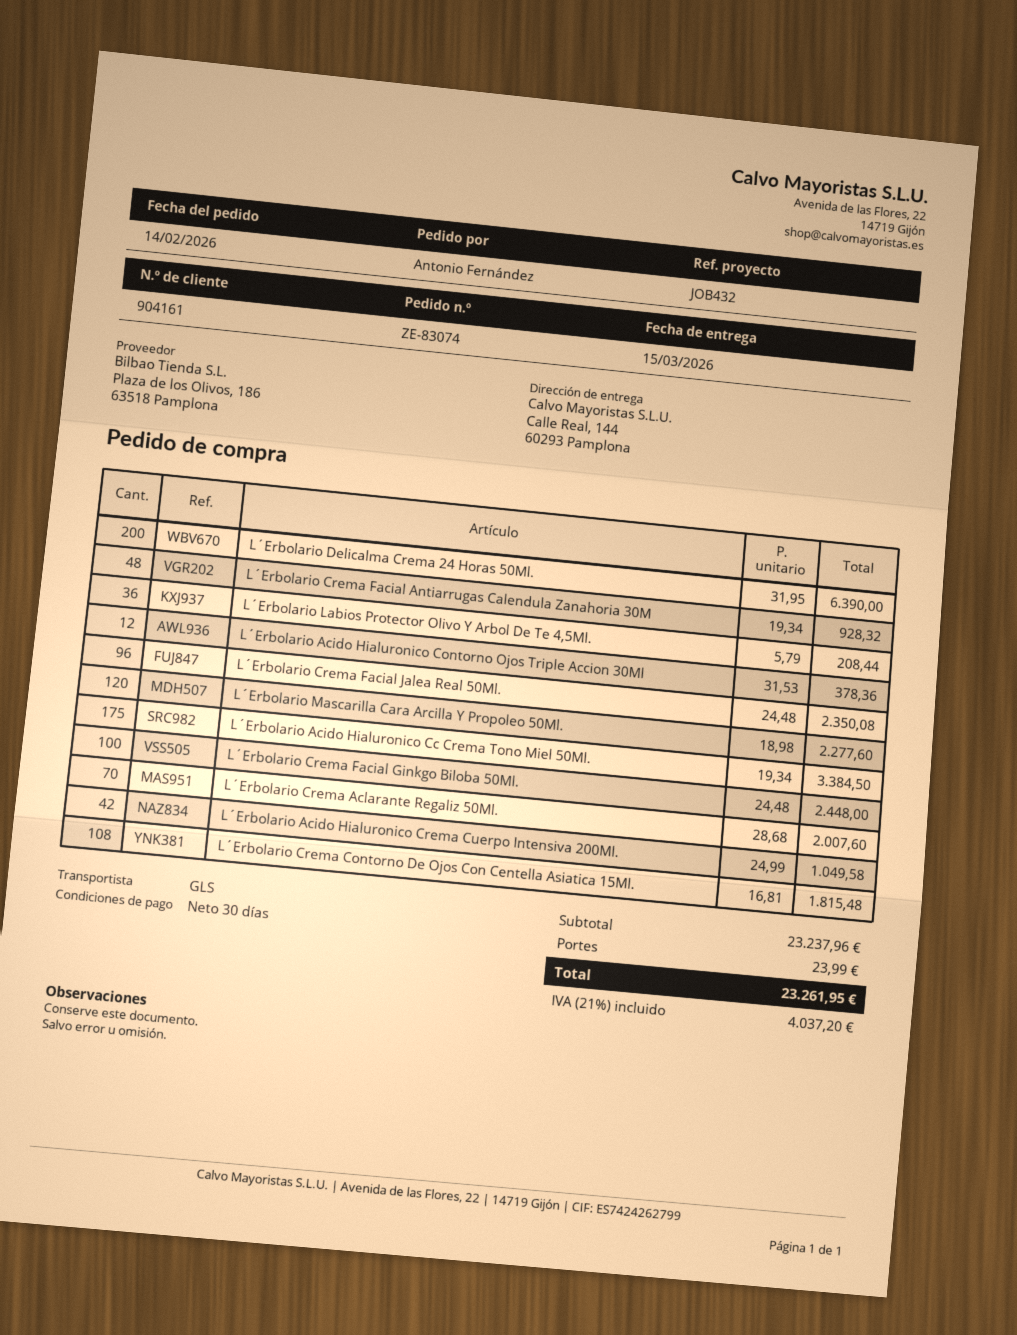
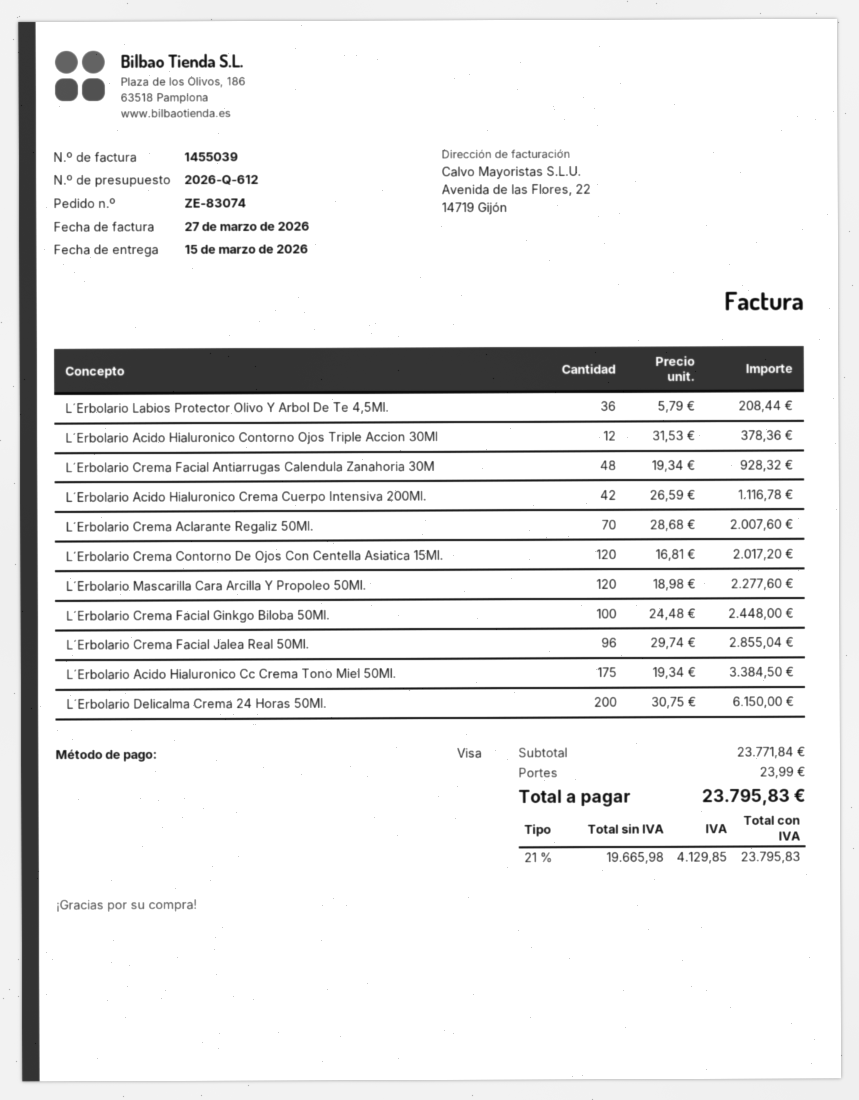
L´Erbolario Delicalma Crema 24 Horas 50Ml.: 200 x 31.95 = 6390.00 -> 200 x 30.75 = 6150.00
L´Erbolario Crema Facial Jalea Real 50Ml.: 96 x 24.48 = 2350.08 -> 96 x 29.74 = 2855.04
L´Erbolario Acido Hialuronico Crema Cuerpo Intensiva 200Ml.: 42 x 24.99 = 1049.58 -> 42 x 26.59 = 1116.78
L´Erbolario Crema Contorno De Ojos Con Centella Asiatica 15Ml.: 108 x 16.81 = 1815.48 -> 120 x 16.81 = 2017.20
subtotal: 23237.96 -> 23771.84
tax: 21% = 4037.20 -> 21% = 4129.85
total: 23261.95 -> 23795.83

